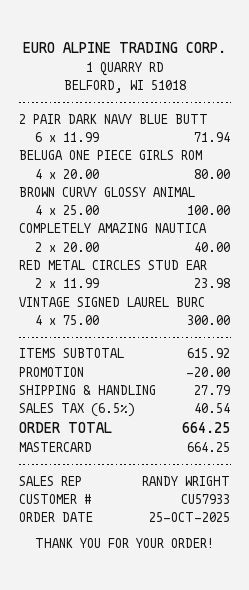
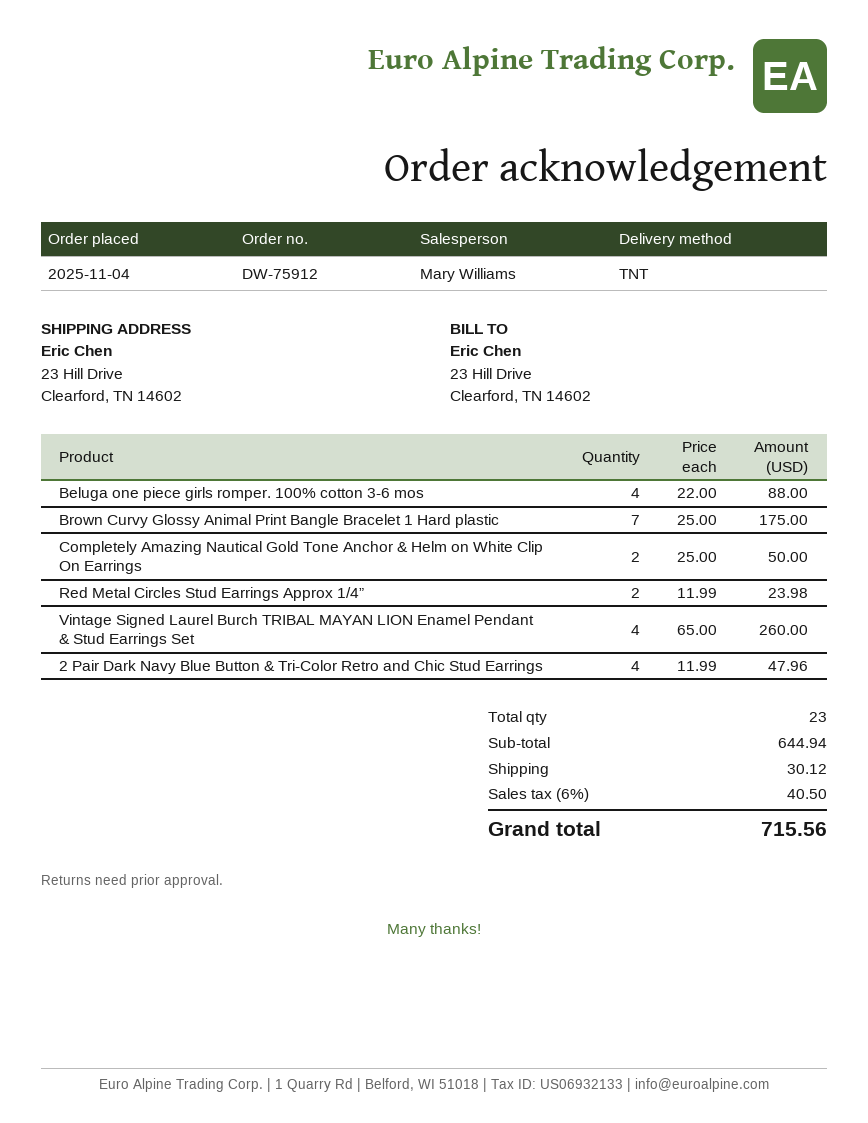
order date: 2025-10-25 -> 2025-11-04
sales rep: RANDY WRIGHT -> Mary Williams
2 PAIR DARK NAVY BLUE BUTT: 6 x 11.99 = 71.94 -> 4 x 11.99 = 47.96
BELUGA ONE PIECE GIRLS ROM: 4 x 20.00 = 80.00 -> 4 x 22.00 = 88.00
BROWN CURVY GLOSSY ANIMAL: 4 x 25.00 = 100.00 -> 7 x 25.00 = 175.00
COMPLETELY AMAZING NAUTICA: 2 x 20.00 = 40.00 -> 2 x 25.00 = 50.00
VINTAGE SIGNED LAUREL BURC: 4 x 75.00 = 300.00 -> 4 x 65.00 = 260.00
subtotal: 615.92 -> 644.94
discount: 20.00 -> none
shipping: 27.79 -> 30.12
tax: 6.5% = 40.54 -> 6% = 40.50
total: 664.25 -> 715.56

